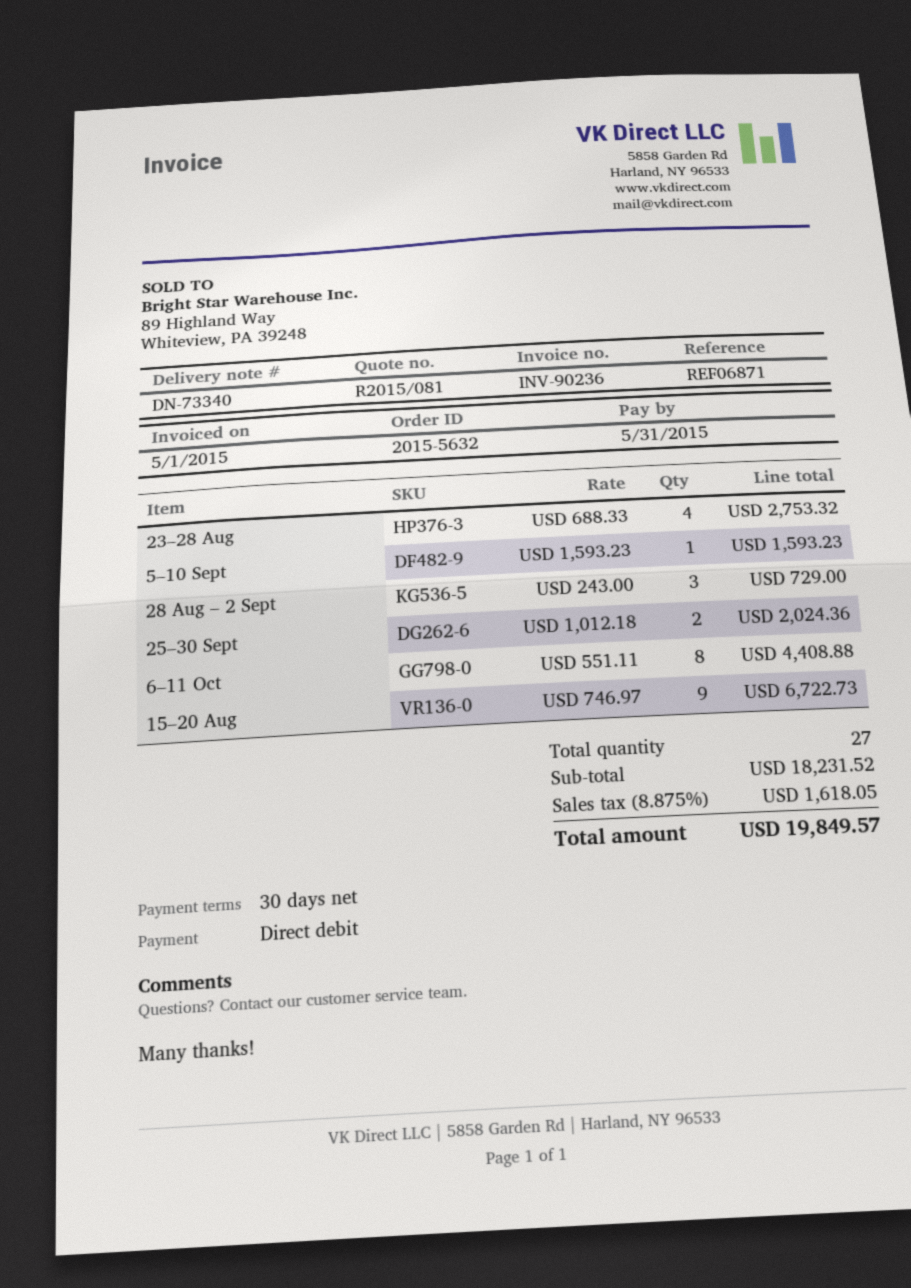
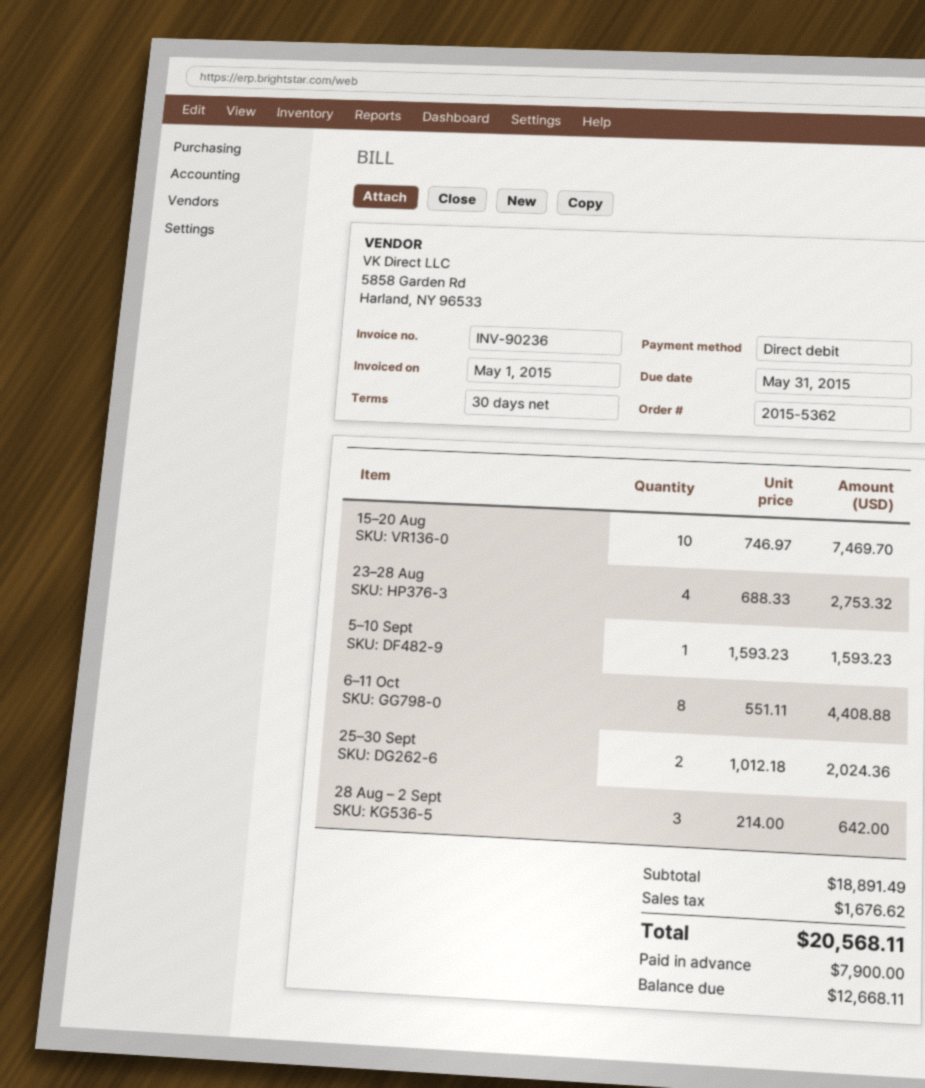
order number: 2015-5632 -> 2015-5362
28 Aug – 2 Sept: 3 x 243.00 = 729.00 -> 3 x 214.00 = 642.00
15–20 Aug: 9 x 746.97 = 6722.73 -> 10 x 746.97 = 7469.70
subtotal: 18231.52 -> 18891.49
tax: 1618.05 -> 1676.62
total: 19849.57 -> 20568.11

